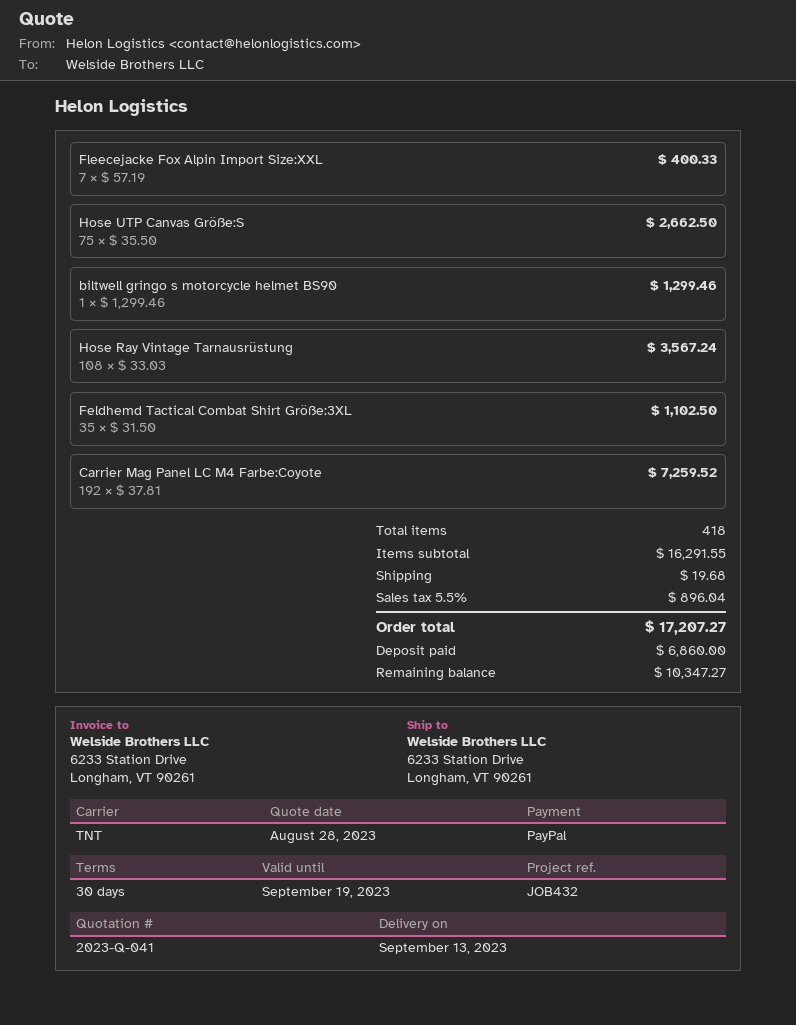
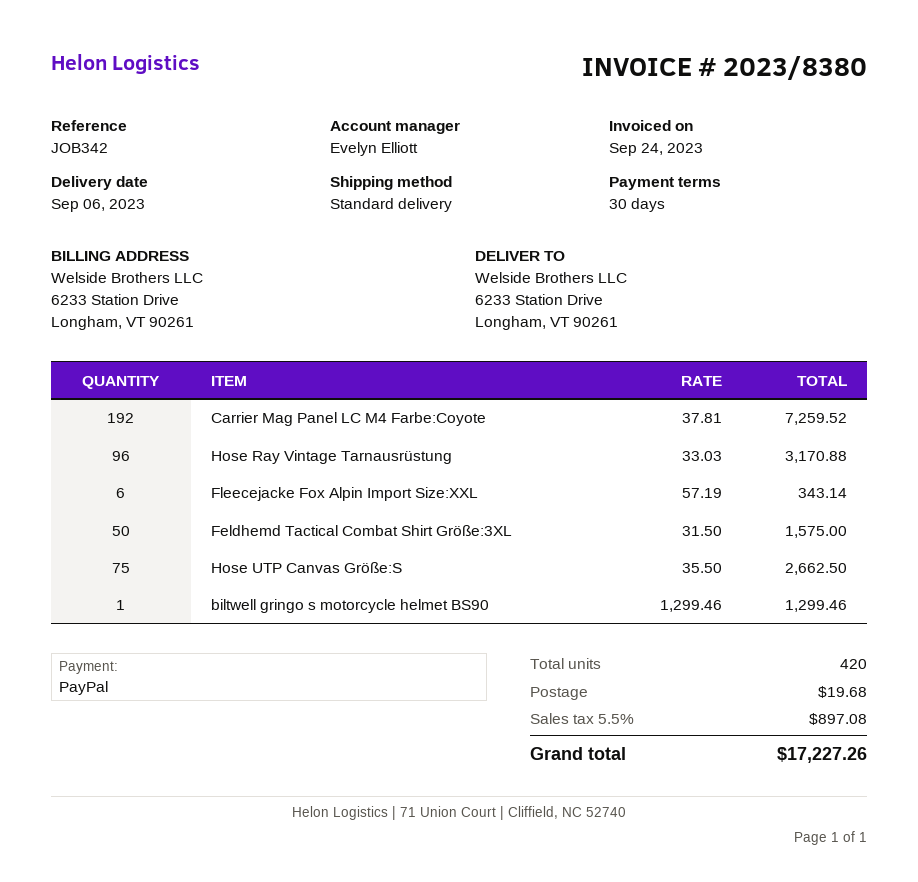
delivery date: 2023-09-13 -> 2023-09-06
reference: JOB432 -> JOB342
shipping method: TNT -> standard
Fleecejacke Fox Alpin Import Size:XXL: 7 x 57.19 = 400.33 -> 6 x 57.19 = 343.14
Hose Ray Vintage Tarnausrüstung: 108 x 33.03 = 3567.24 -> 96 x 33.03 = 3170.88
Feldhemd Tactical Combat Shirt Größe:3XL: 35 x 31.50 = 1102.50 -> 50 x 31.50 = 1575.00
total quantity: 418 -> 420
tax: 5.5% = 896.04 -> 5.5% = 897.08
total: 17207.27 -> 17227.26

